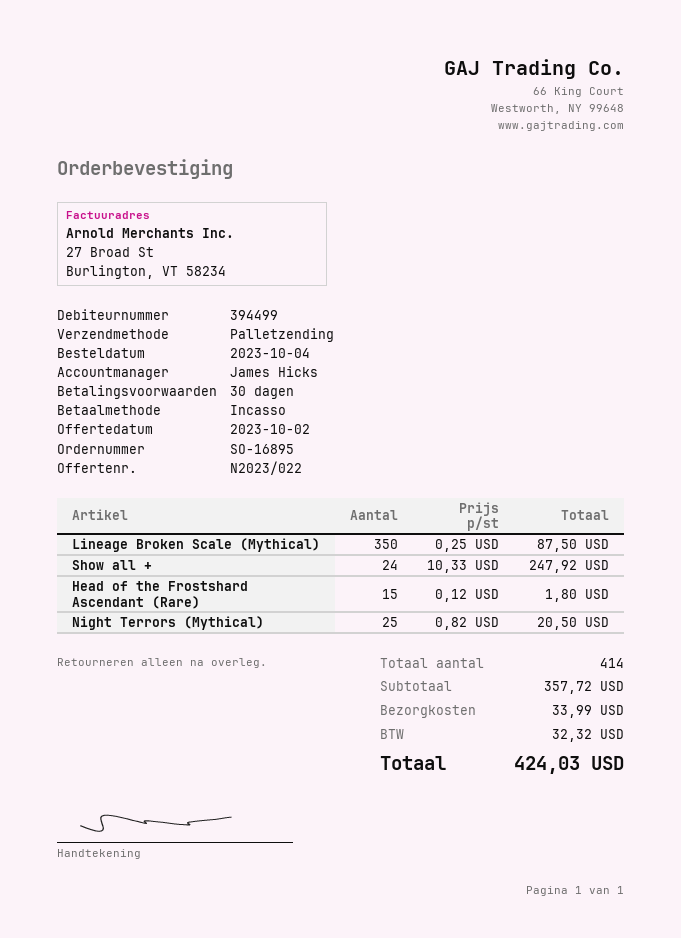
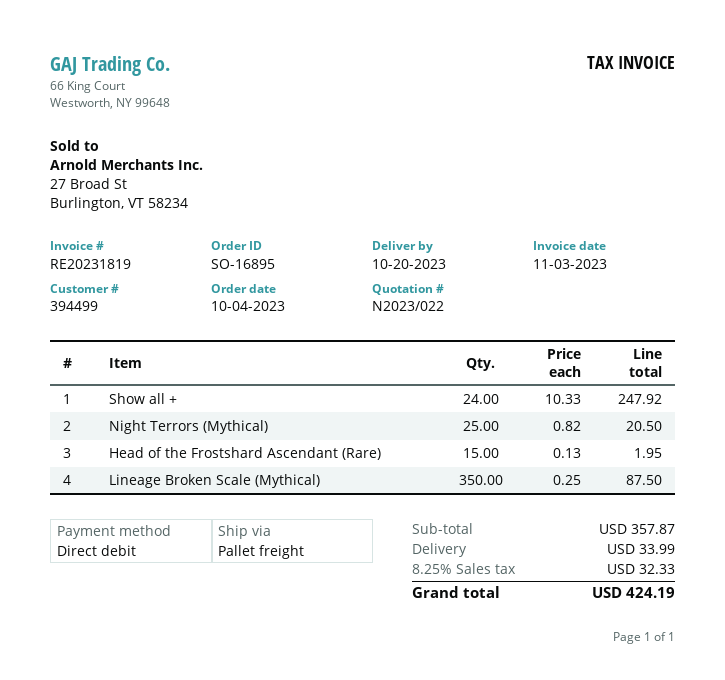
Head of the Frostshard Ascendant (Rare): 15 x 0.12 = 1.80 -> 15 x 0.13 = 1.95
subtotal: 357.72 -> 357.87
tax: 32.32 -> 32.33
total: 424.03 -> 424.19

